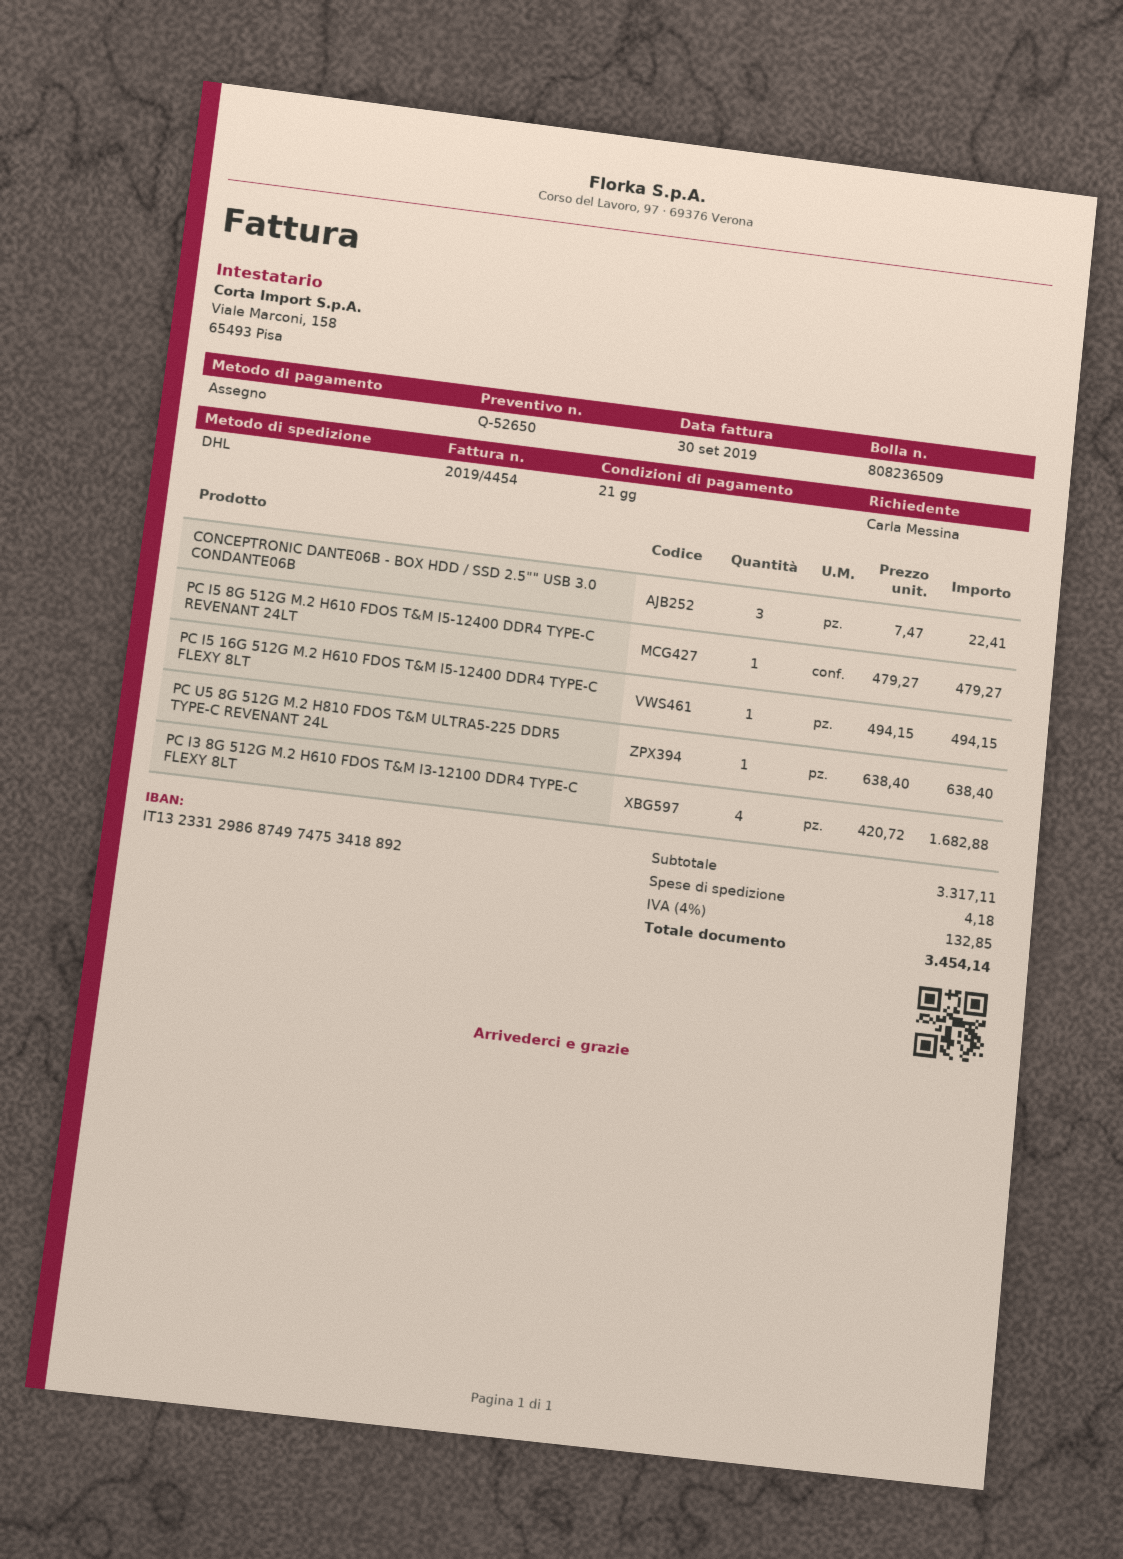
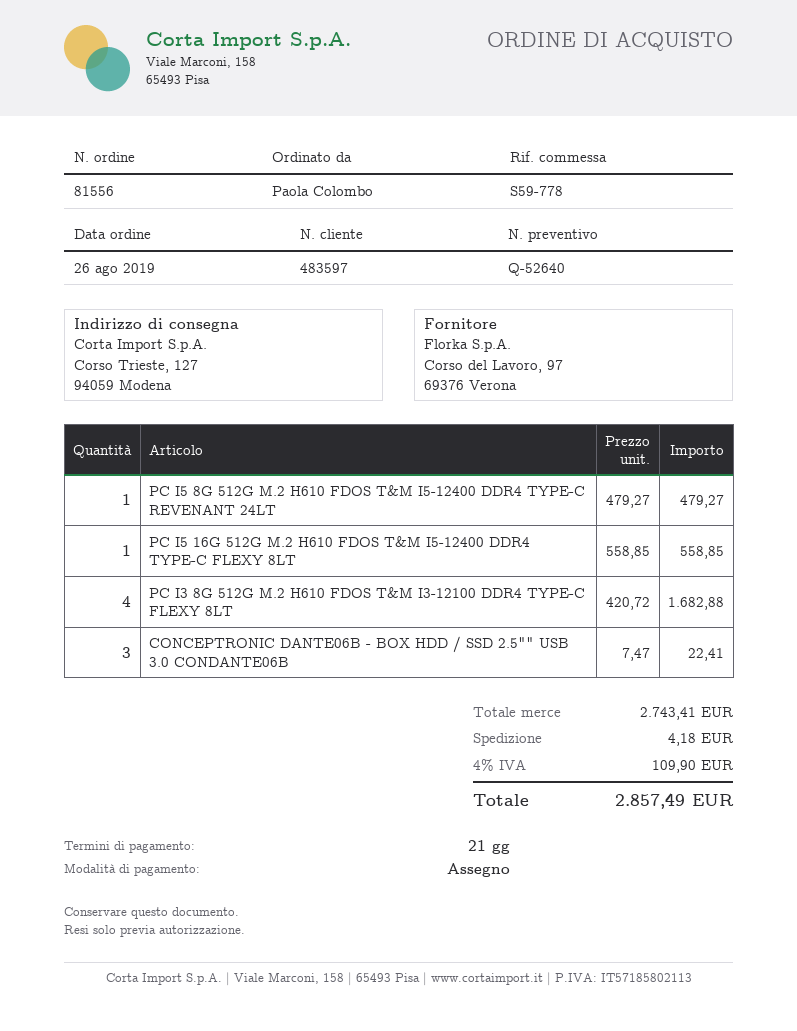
quote number: Q-52650 -> Q-52640
ordered by: Carla Messina -> Paola Colombo
PC I5 16G 512G M.2 H610 FDOS T&M I5-12400 DDR4 TYPE-C FLEXY 8LT: 1 x 494.15 = 494.15 -> 1 x 558.85 = 558.85
PC U5 8G 512G M.2 H810 FDOS T&M ULTRA5-225 DDR5 TYPE-C REVENANT 24L: 1 x 638.40 = 638.40 -> none
subtotal: 3317.11 -> 2743.41
tax: 4% = 132.85 -> 4% = 109.90
total: 3454.14 -> 2857.49

